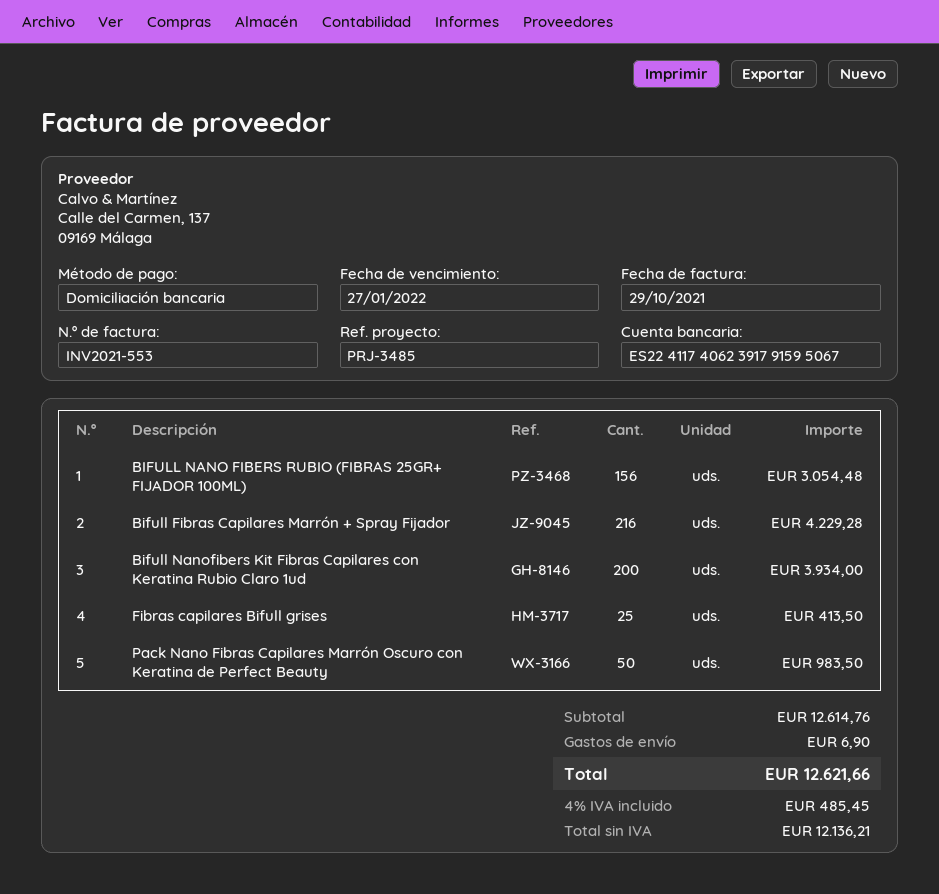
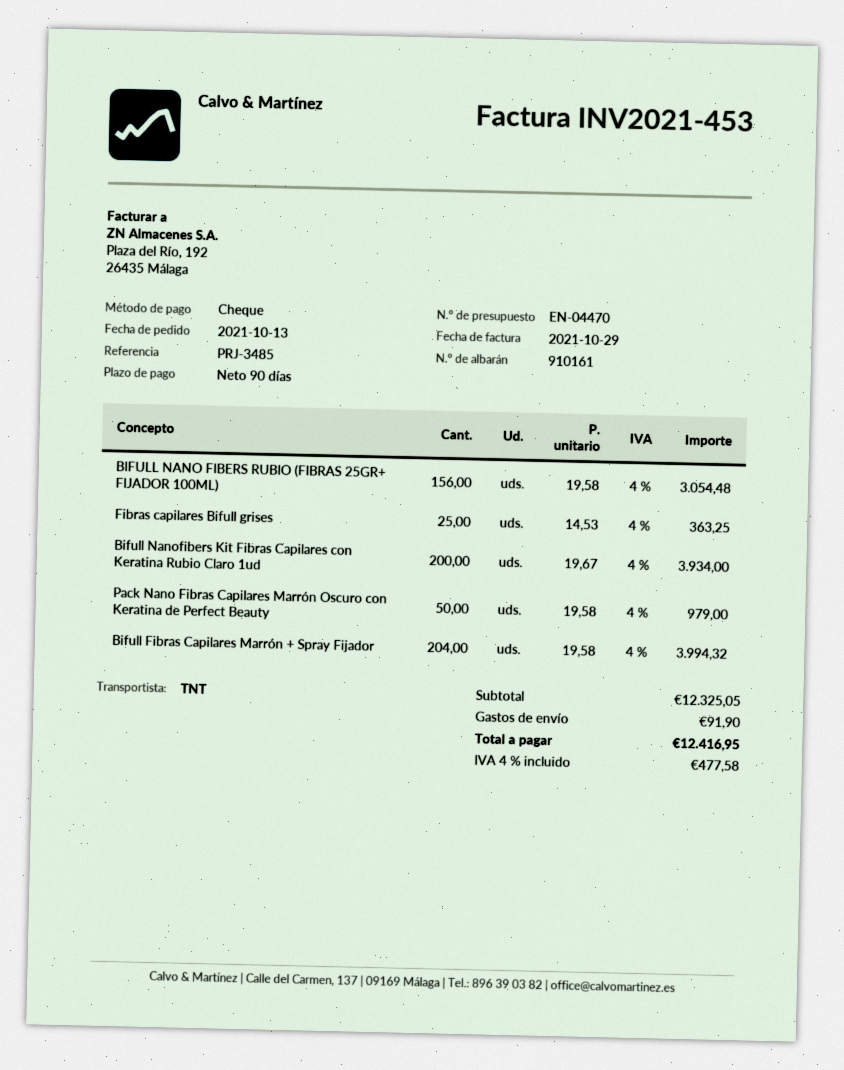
invoice number: INV2021-553 -> INV2021-453
payment method: direct debit -> cheque
Bifull Fibras Capilares Marrón + Spray Fijador: 216 for 4229.28 -> 204 for 3994.32
Fibras capilares Bifull grises: 25 for 413.50 -> 25 for 363.25
Pack Nano Fibras Capilares Marrón Oscuro con Keratina de Perfect Beauty: 50 for 983.50 -> 50 for 979.00
subtotal: 12614.76 -> 12325.05
shipping: 6.90 -> 91.90
tax: 4% = 485.45 -> 4% = 477.58
total: 12621.66 -> 12416.95

